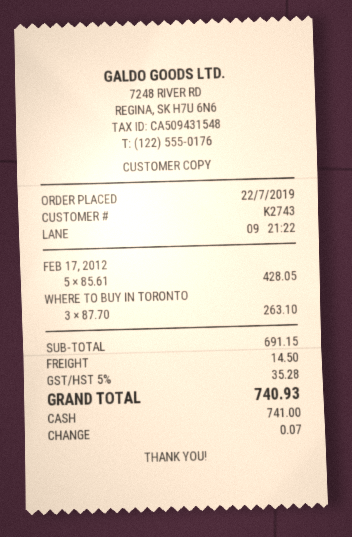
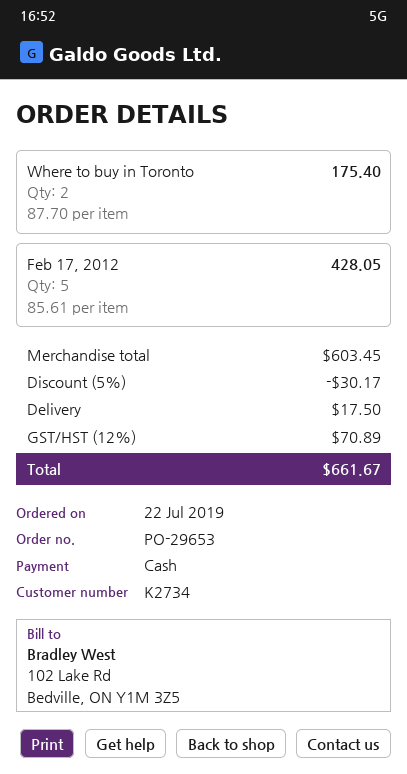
customer number: K2743 -> K2734
WHERE TO BUY IN TORONTO: 3 x 87.70 = 263.10 -> 2 x 87.70 = 175.40
subtotal: 691.15 -> 603.45
discount: none -> 5% = 30.17
shipping: 14.50 -> 17.50
tax: 5% = 35.28 -> 12% = 70.89
total: 740.93 -> 661.67

